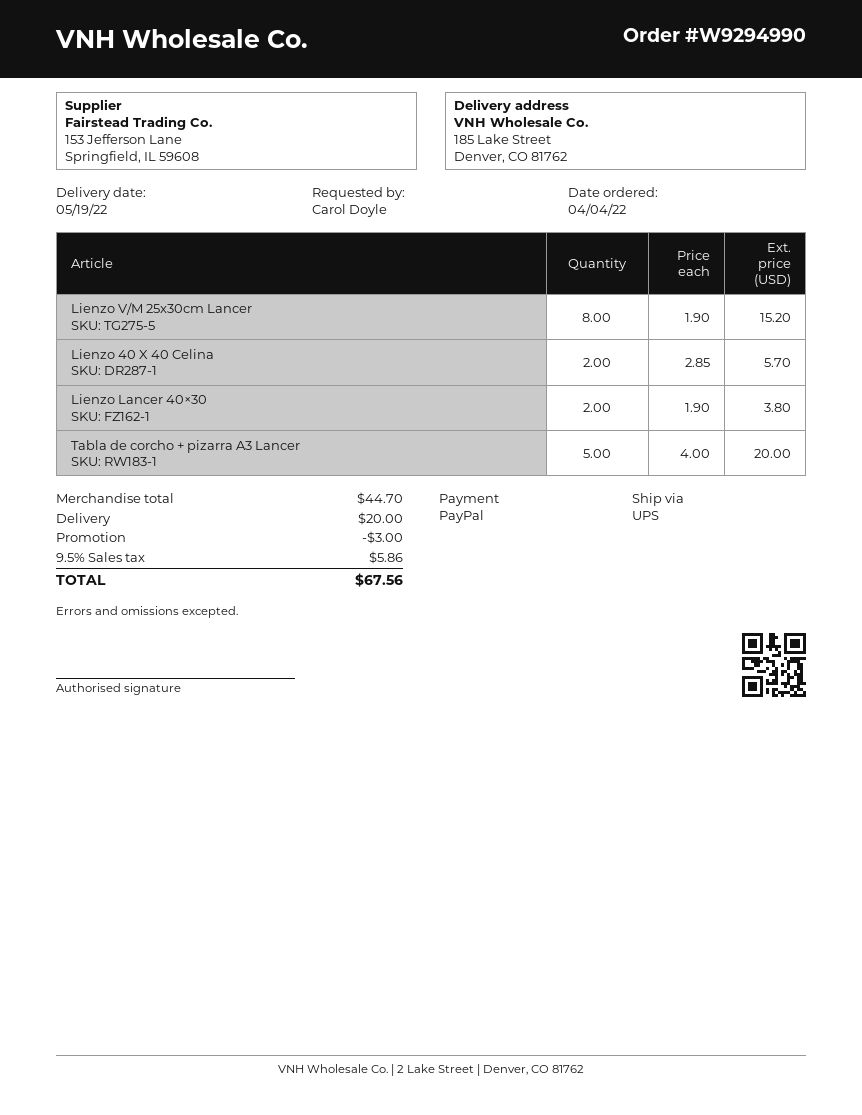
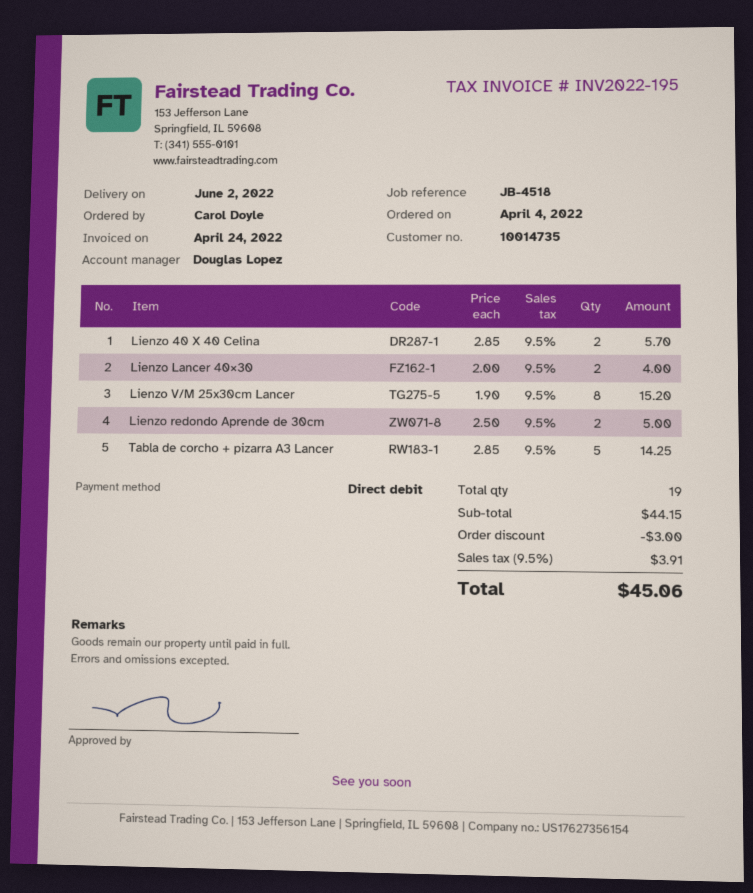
delivery date: 2022-05-19 -> 2022-06-02
payment method: PayPal -> direct debit
Lienzo Lancer 40×30: 2 x 1.90 = 3.80 -> 2 x 2.00 = 4.00
Tabla de corcho + pizarra A3 Lancer: 5 x 4.00 = 20.00 -> 5 x 2.85 = 14.25
Lienzo redondo Aprende de 30cm: none -> 2 x 2.50 = 5.00
subtotal: 44.70 -> 44.15
shipping: 20.00 -> none
tax: 9.5% = 5.86 -> 9.5% = 3.91
total: 67.56 -> 45.06

